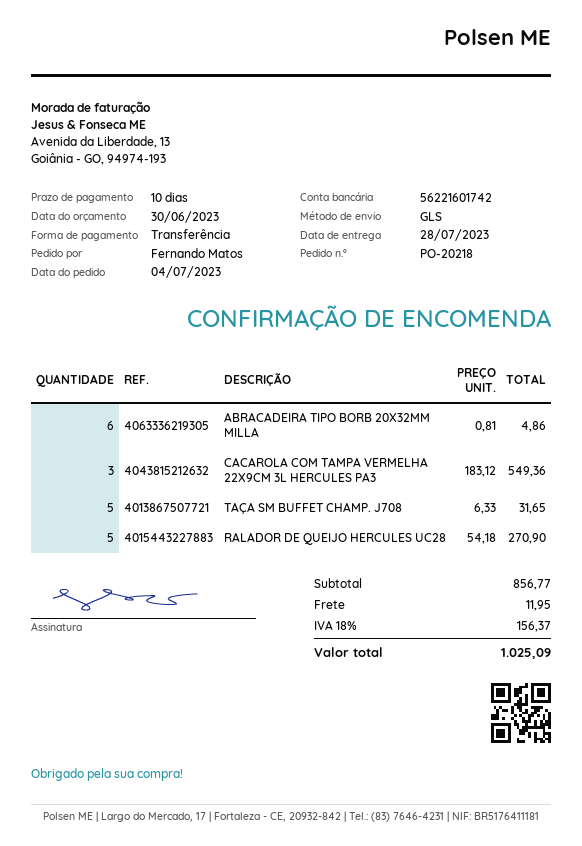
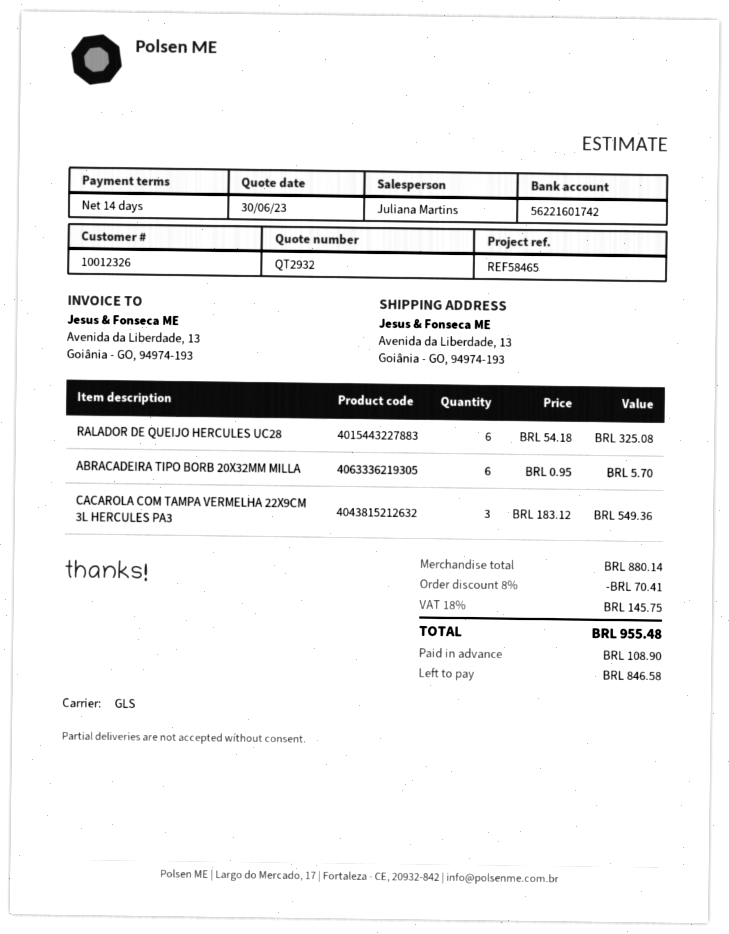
payment terms: 10 days -> 14 days
ABRACADEIRA TIPO BORB 20X32MM MILLA: 6 x 0.81 = 4.86 -> 6 x 0.95 = 5.70
TAÇA SM BUFFET CHAMP. J708: 5 x 6.33 = 31.65 -> none
RALADOR DE QUEIJO HERCULES UC28: 5 x 54.18 = 270.90 -> 6 x 54.18 = 325.08
subtotal: 856.77 -> 880.14
discount: none -> 8% = 70.41
shipping: 11.95 -> none
tax: 18% = 156.37 -> 18% = 145.75
total: 1025.09 -> 955.48

